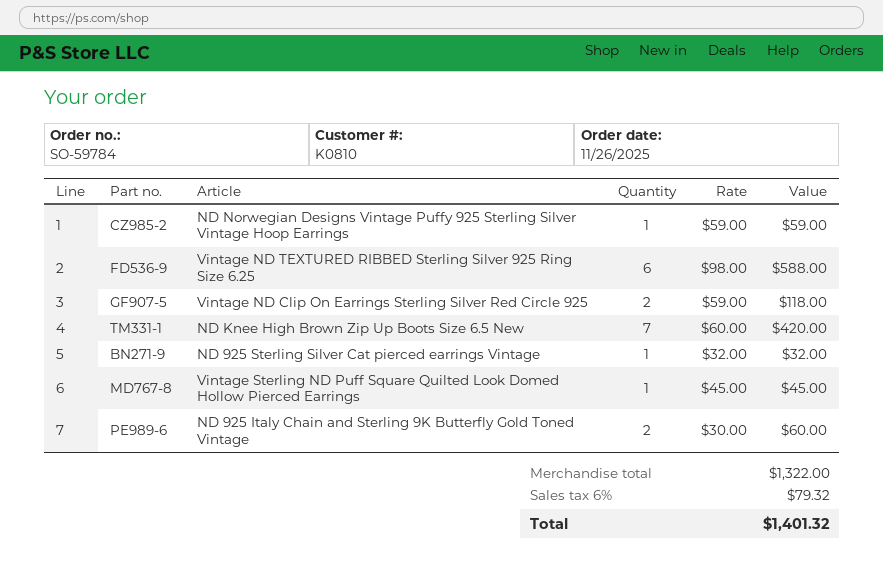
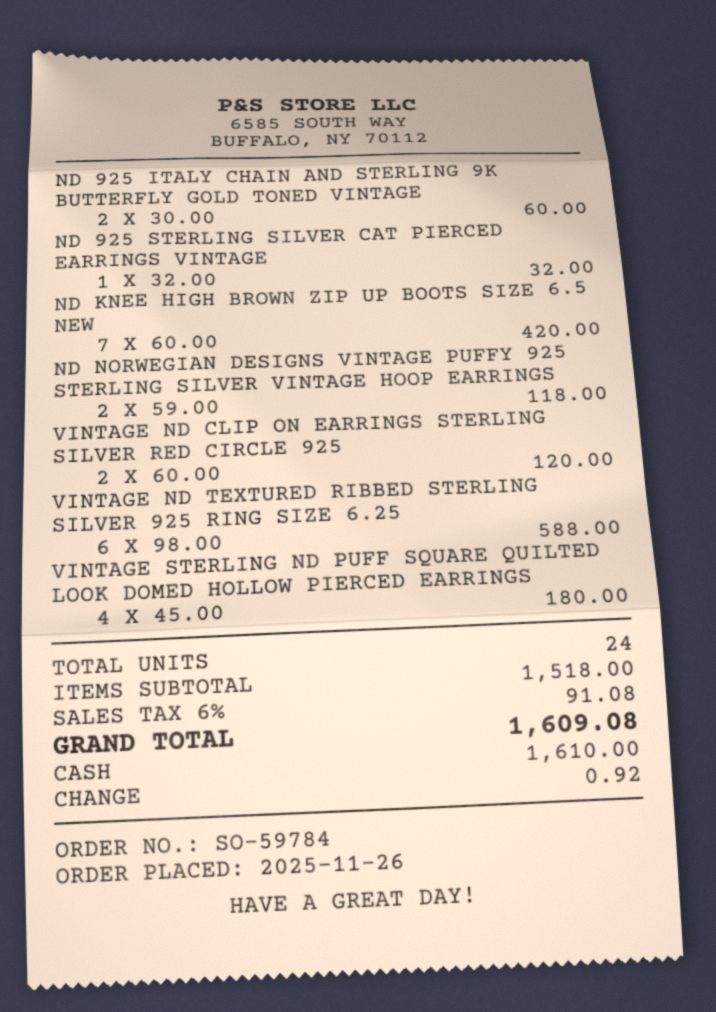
ND Norwegian Designs Vintage Puffy 925 Sterling Silver Vintage Hoop Earrings: 1 x 59.00 = 59.00 -> 2 x 59.00 = 118.00
Vintage ND Clip On Earrings Sterling Silver Red Circle 925: 2 x 59.00 = 118.00 -> 2 x 60.00 = 120.00
Vintage Sterling ND Puff Square Quilted Look Domed Hollow Pierced Earrings: 1 x 45.00 = 45.00 -> 4 x 45.00 = 180.00
subtotal: 1322.00 -> 1518.00
tax: 6% = 79.32 -> 6% = 91.08
total: 1401.32 -> 1609.08

